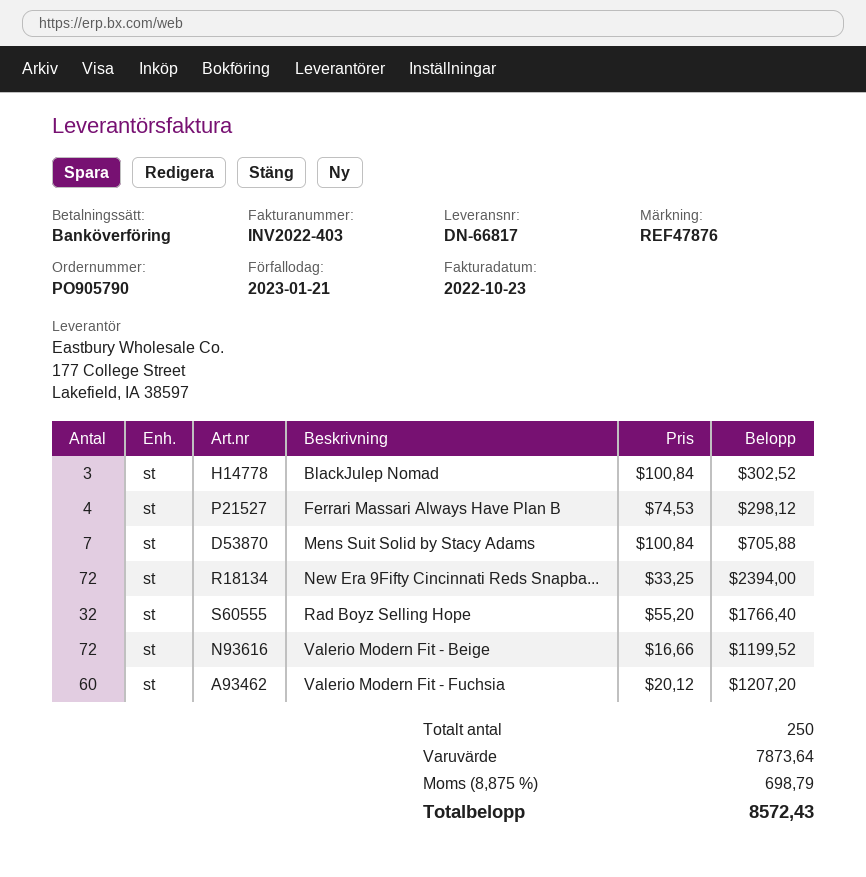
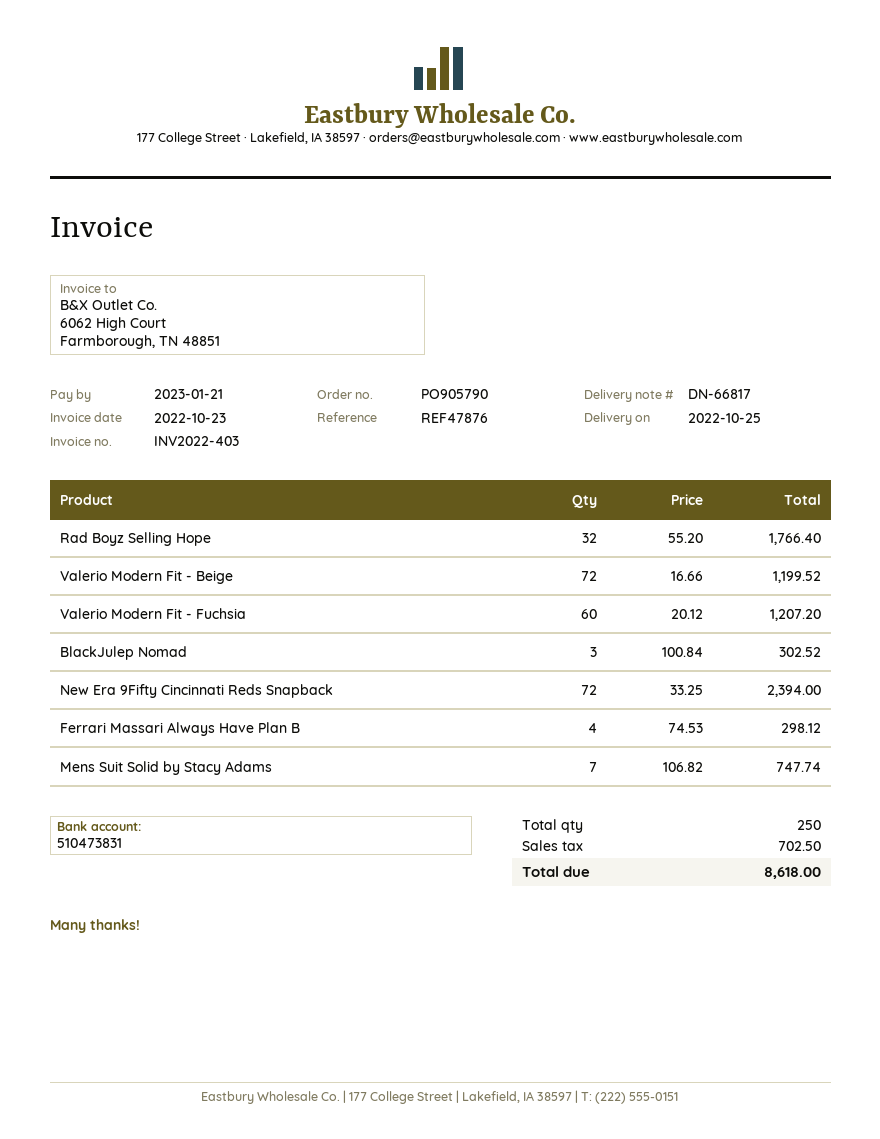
Mens Suit Solid by Stacy Adams: 7 x 100.84 = 705.88 -> 7 x 106.82 = 747.74
tax: 698.79 -> 702.50
total: 8572.43 -> 8618.00

